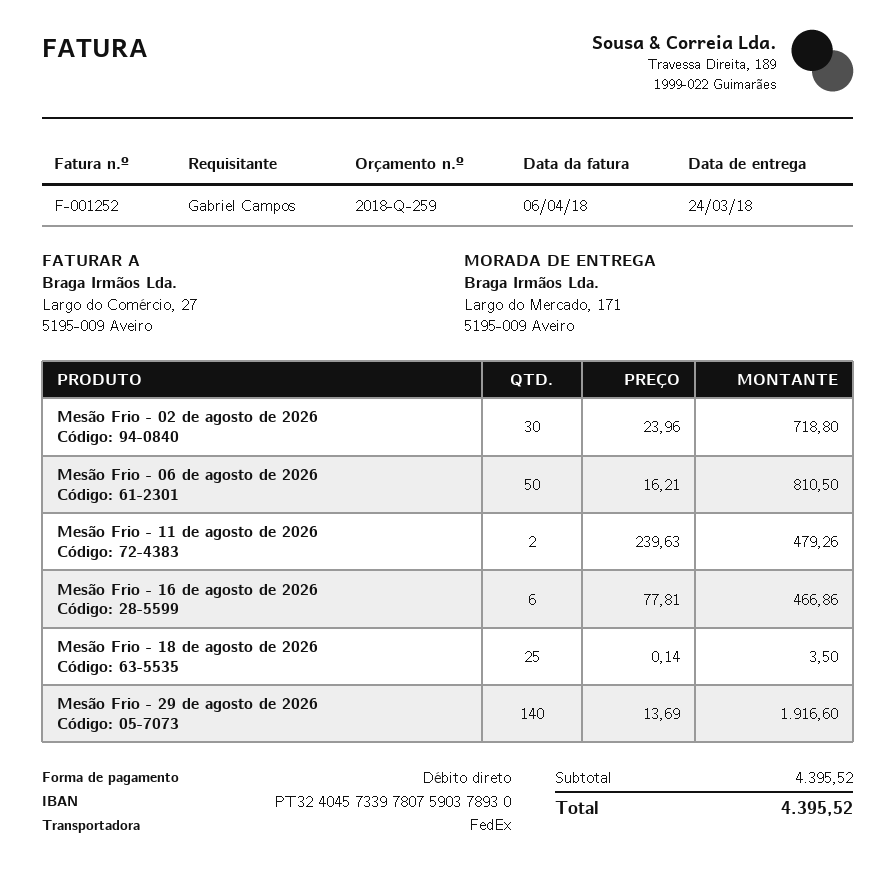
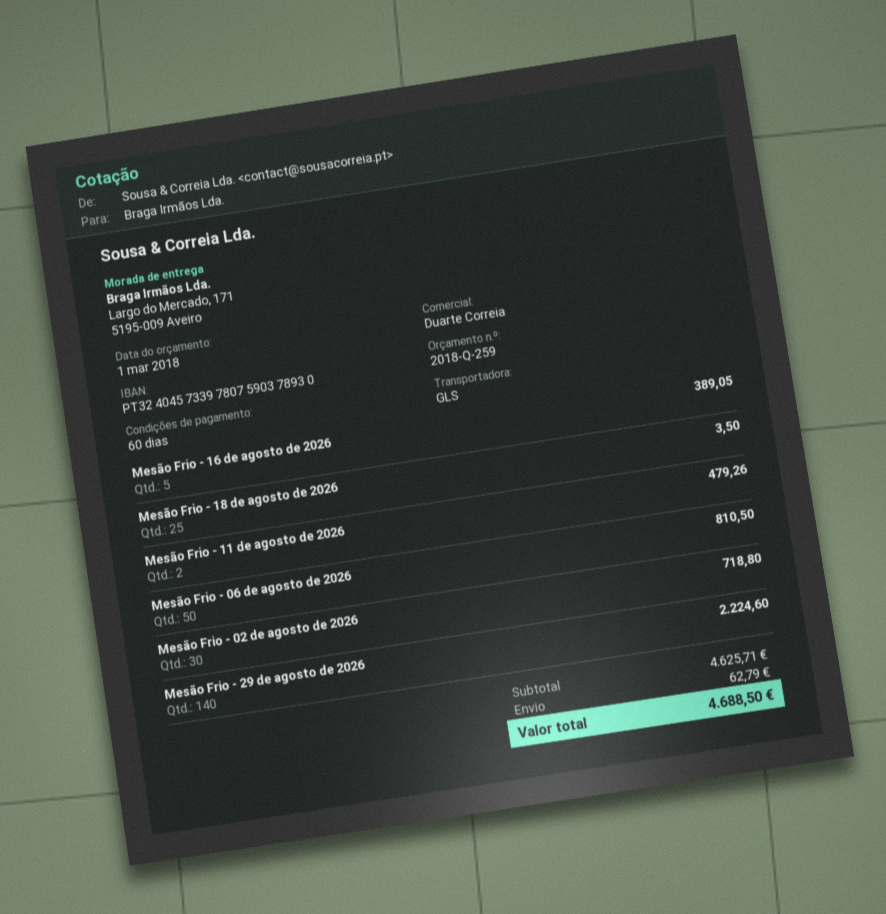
shipping method: FedEx -> GLS
Mesão Frio - 16 de agosto de 2026: 6 for 466.86 -> 5 for 389.05
Mesão Frio - 29 de agosto de 2026: 140 for 1916.60 -> 140 for 2224.60
subtotal: 4395.52 -> 4625.71
shipping: none -> 62.79
total: 4395.52 -> 4688.50

